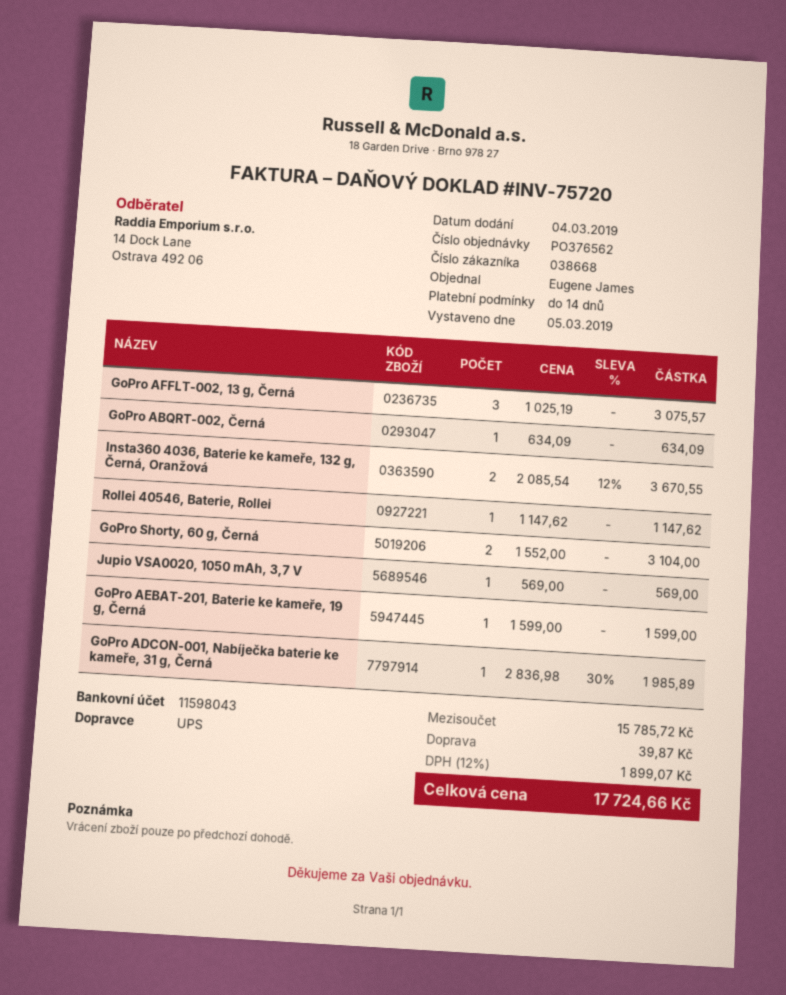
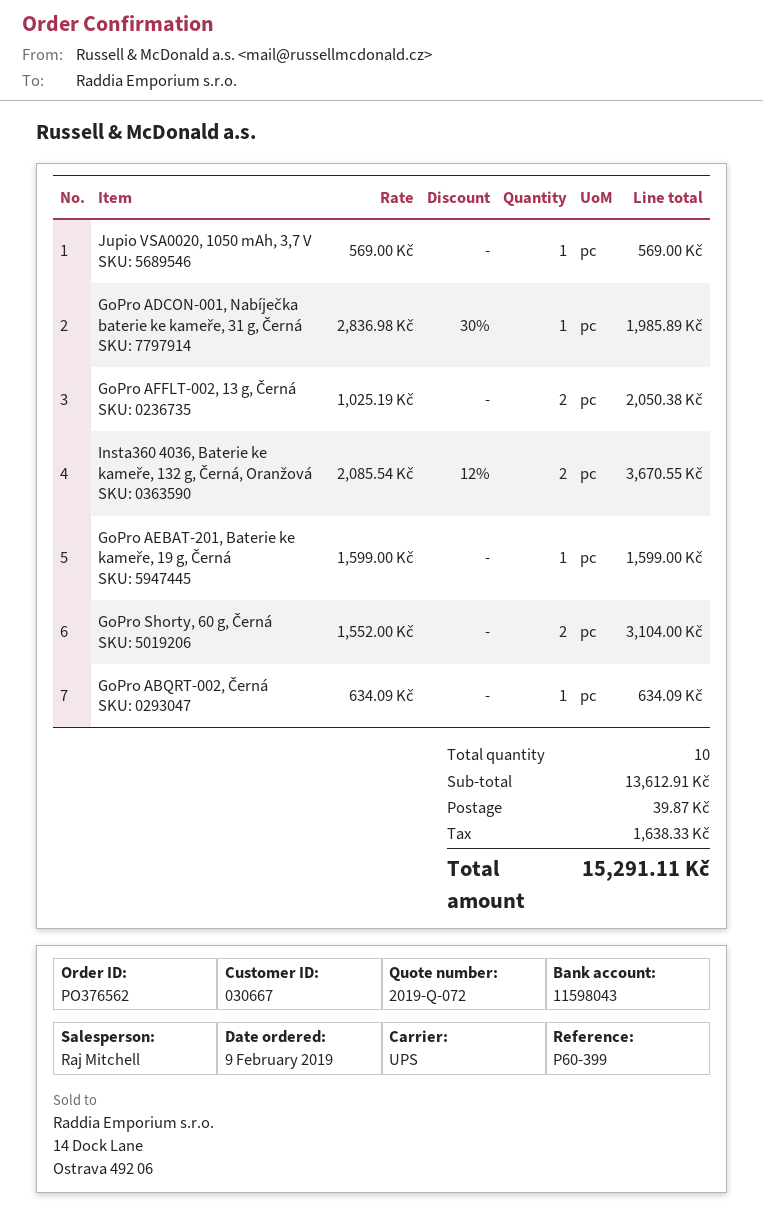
customer number: 038668 -> 030667
GoPro AFFLT-002, 13 g, Černá: 3 x 1025.19 = 3075.57 -> 2 x 1025.19 = 2050.38
Rollei 40546, Baterie, Rollei: 1 x 1147.62 = 1147.62 -> none
subtotal: 15785.72 -> 13612.91
tax: 1899.07 -> 1638.33
total: 17724.66 -> 15291.11

